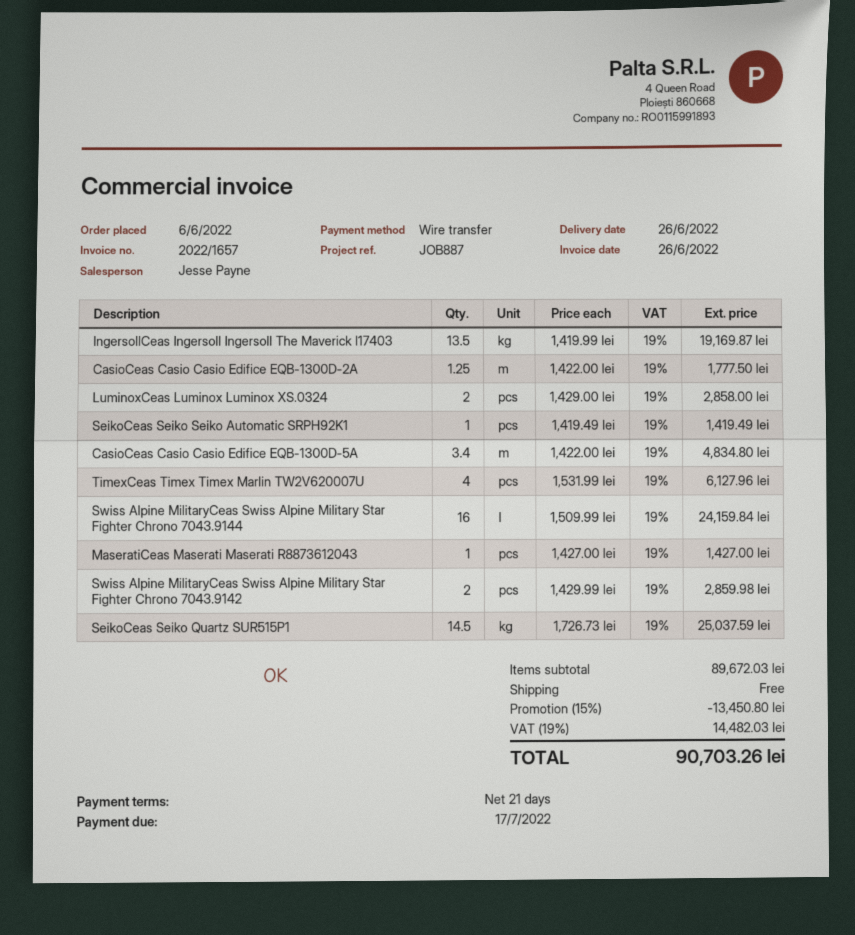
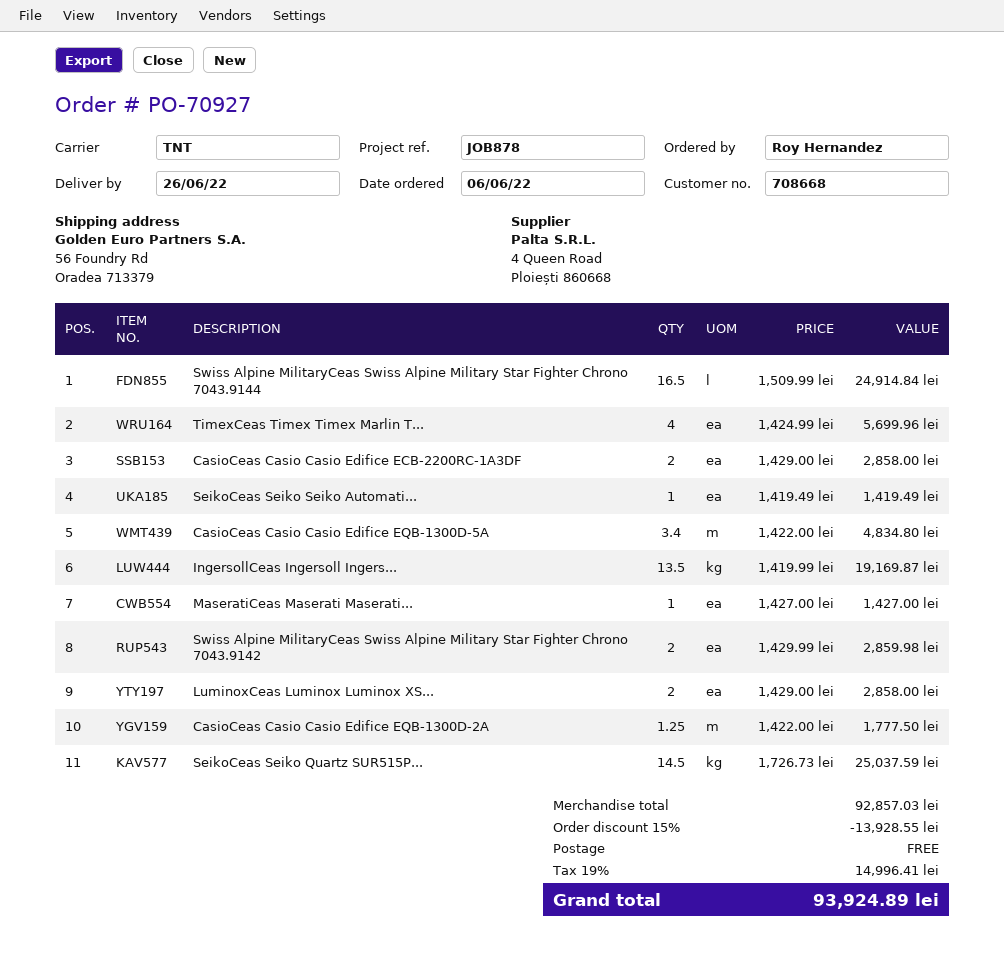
reference: JOB887 -> JOB878
TimexCeas Timex Timex Marlin TW2V620007U: 4 x 1531.99 = 6127.96 -> 4 x 1424.99 = 5699.96
Swiss Alpine MilitaryCeas Swiss Alpine Military Star Fighter Chrono 7043.9144: 16 x 1509.99 = 24159.84 -> 16.5 x 1509.99 = 24914.84
CasioCeas Casio Casio Edifice ECB-2200RC-1A3DF: none -> 2 x 1429.00 = 2858.00
subtotal: 89672.03 -> 92857.03
discount: 15% = 13450.80 -> 15% = 13928.55
tax: 19% = 14482.03 -> 19% = 14996.41
total: 90703.26 -> 93924.89

